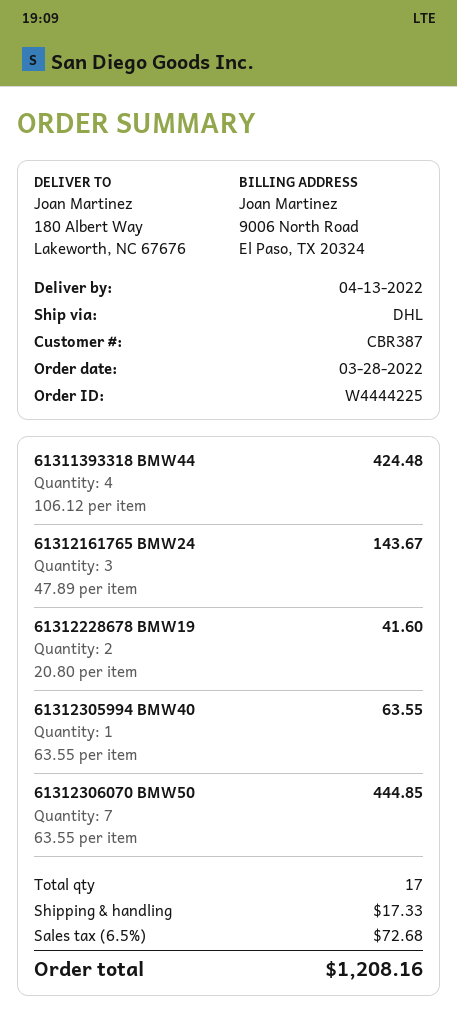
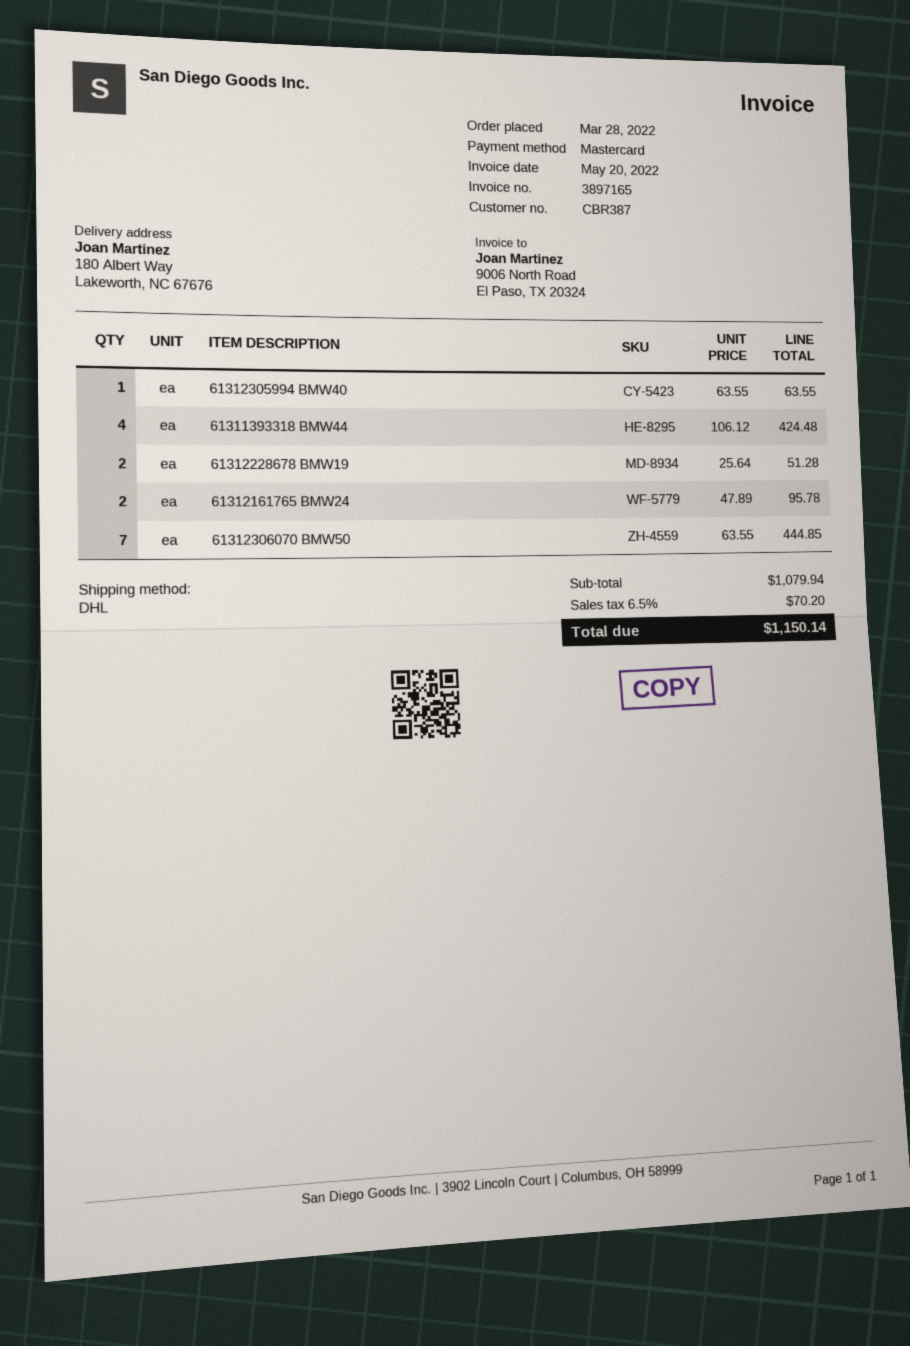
61312161765 BMW24: 3 x 47.89 = 143.67 -> 2 x 47.89 = 95.78
61312228678 BMW19: 2 x 20.80 = 41.60 -> 2 x 25.64 = 51.28
shipping: 17.33 -> none
tax: 6.5% = 72.68 -> 6.5% = 70.20
total: 1208.16 -> 1150.14

